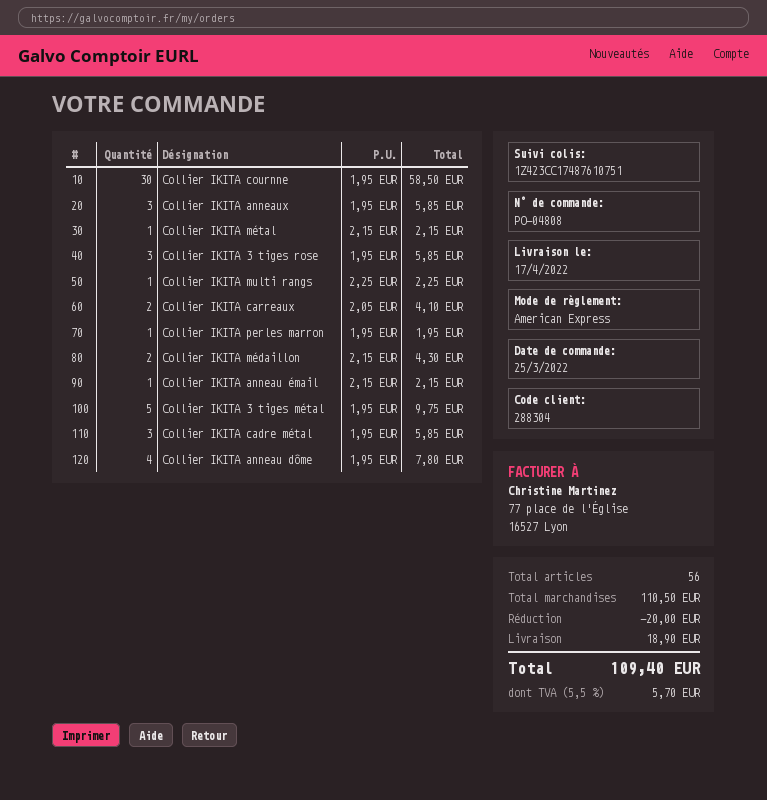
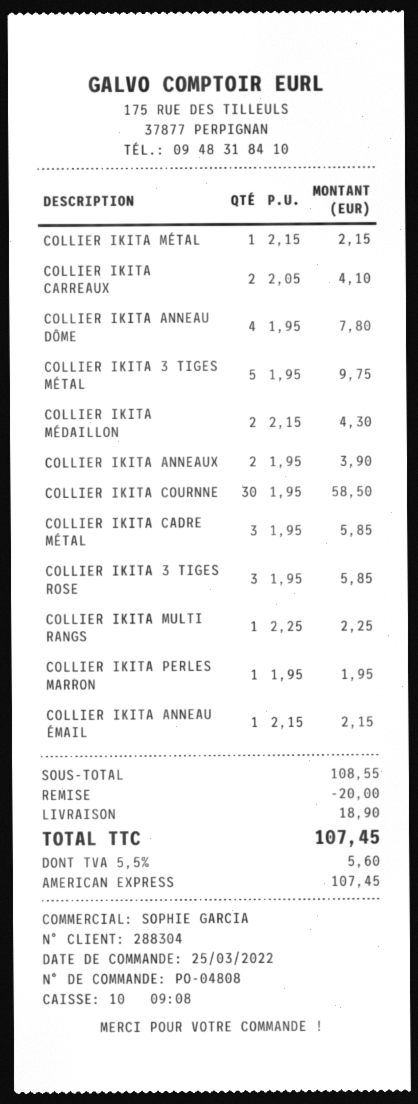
Collier IKITA anneaux: 3 x 1.95 = 5.85 -> 2 x 1.95 = 3.90
subtotal: 110.50 -> 108.55
tax: 5.5% = 5.70 -> 5.5% = 5.60
total: 109.40 -> 107.45

